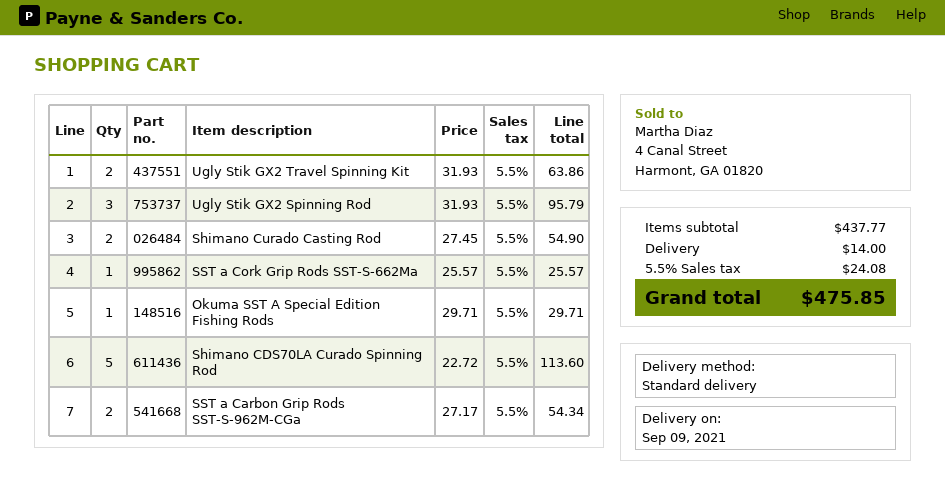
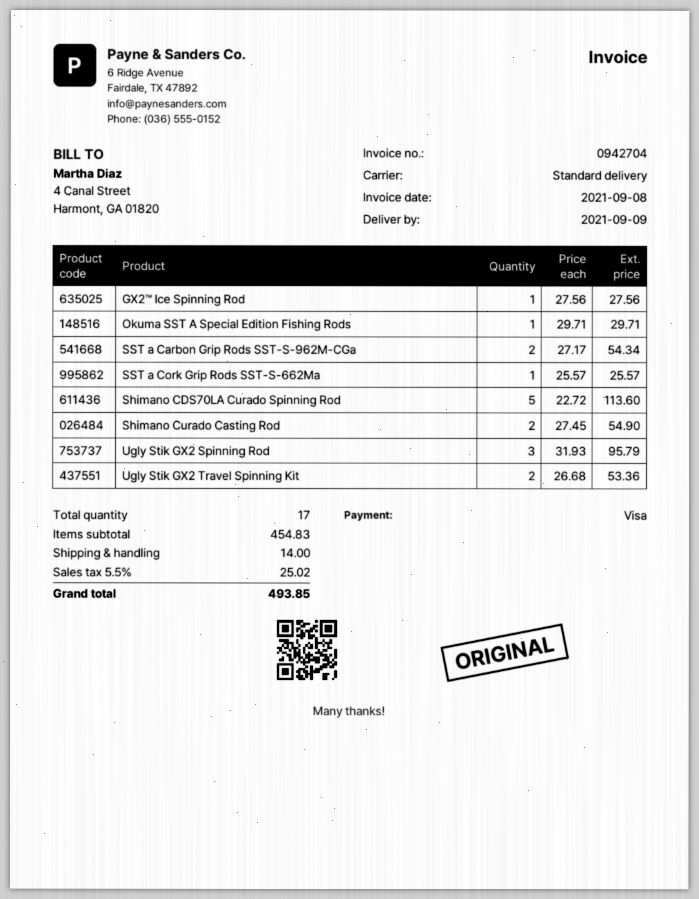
Ugly Stik GX2 Travel Spinning Kit: 2 x 31.93 = 63.86 -> 2 x 26.68 = 53.36
GX2™ Ice Spinning Rod: none -> 1 x 27.56 = 27.56
subtotal: 437.77 -> 454.83
tax: 5.5% = 24.08 -> 5.5% = 25.02
total: 475.85 -> 493.85

